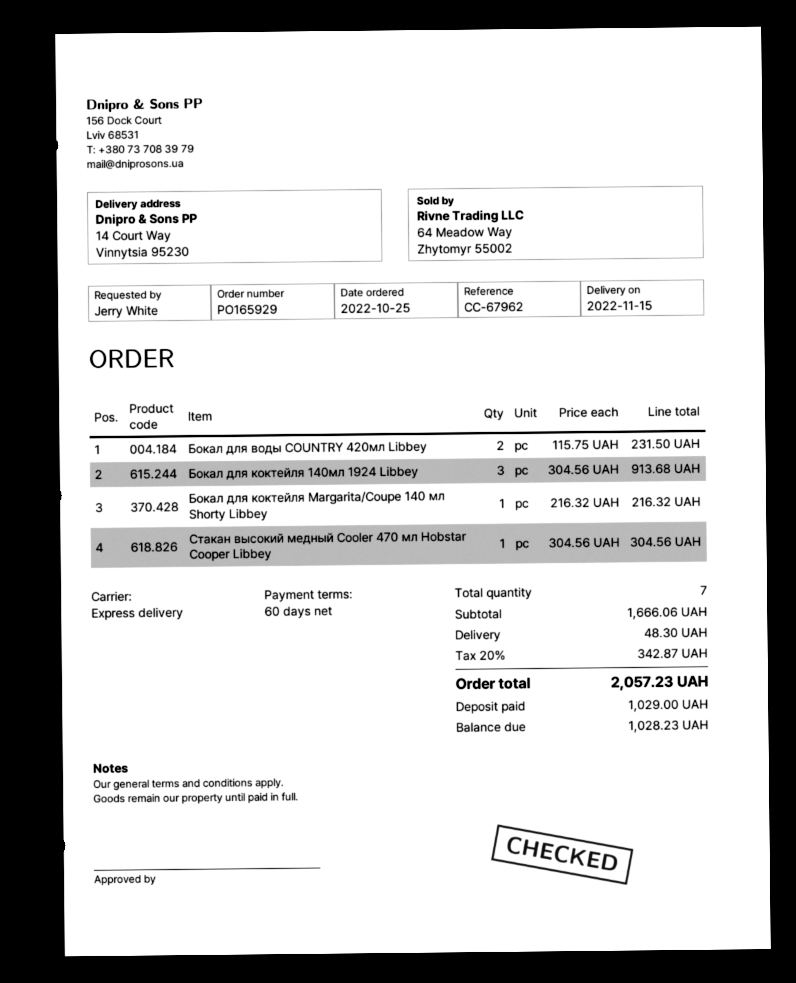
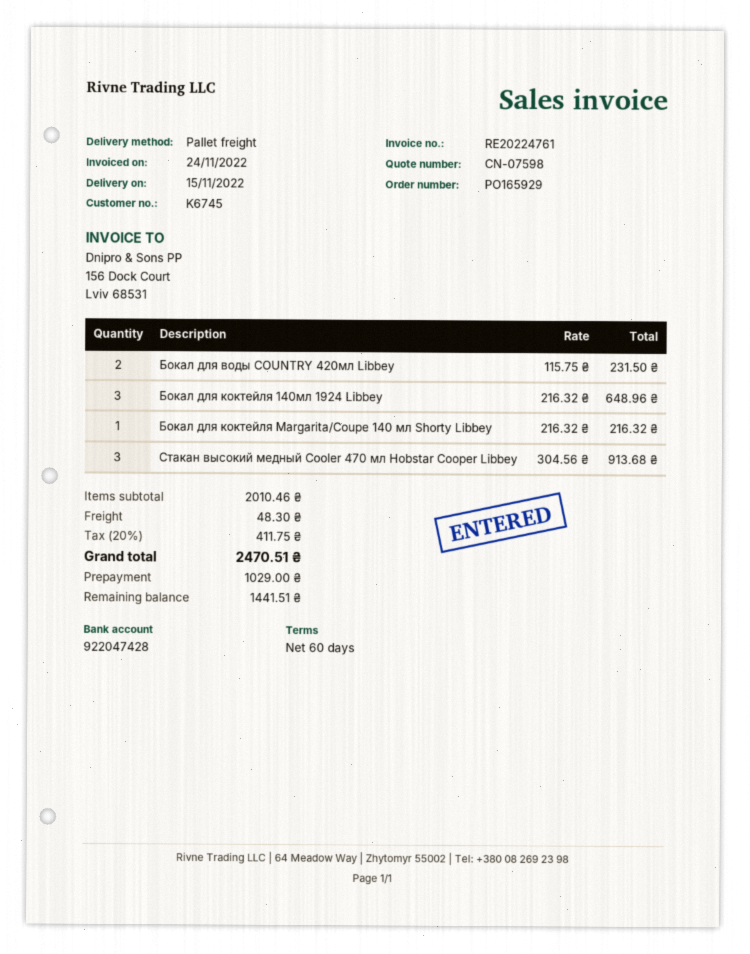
shipping method: express -> pallet freight
Бокал для коктейля 140мл 1924 Libbey: 3 x 304.56 = 913.68 -> 3 x 216.32 = 648.96
Стакан высокий медный Cooler 470 мл Hobstar Cooper Libbey: 1 x 304.56 = 304.56 -> 3 x 304.56 = 913.68
subtotal: 1666.06 -> 2010.46
tax: 20% = 342.87 -> 20% = 411.75
total: 2057.23 -> 2470.51
balance: 1028.23 -> 1441.51

